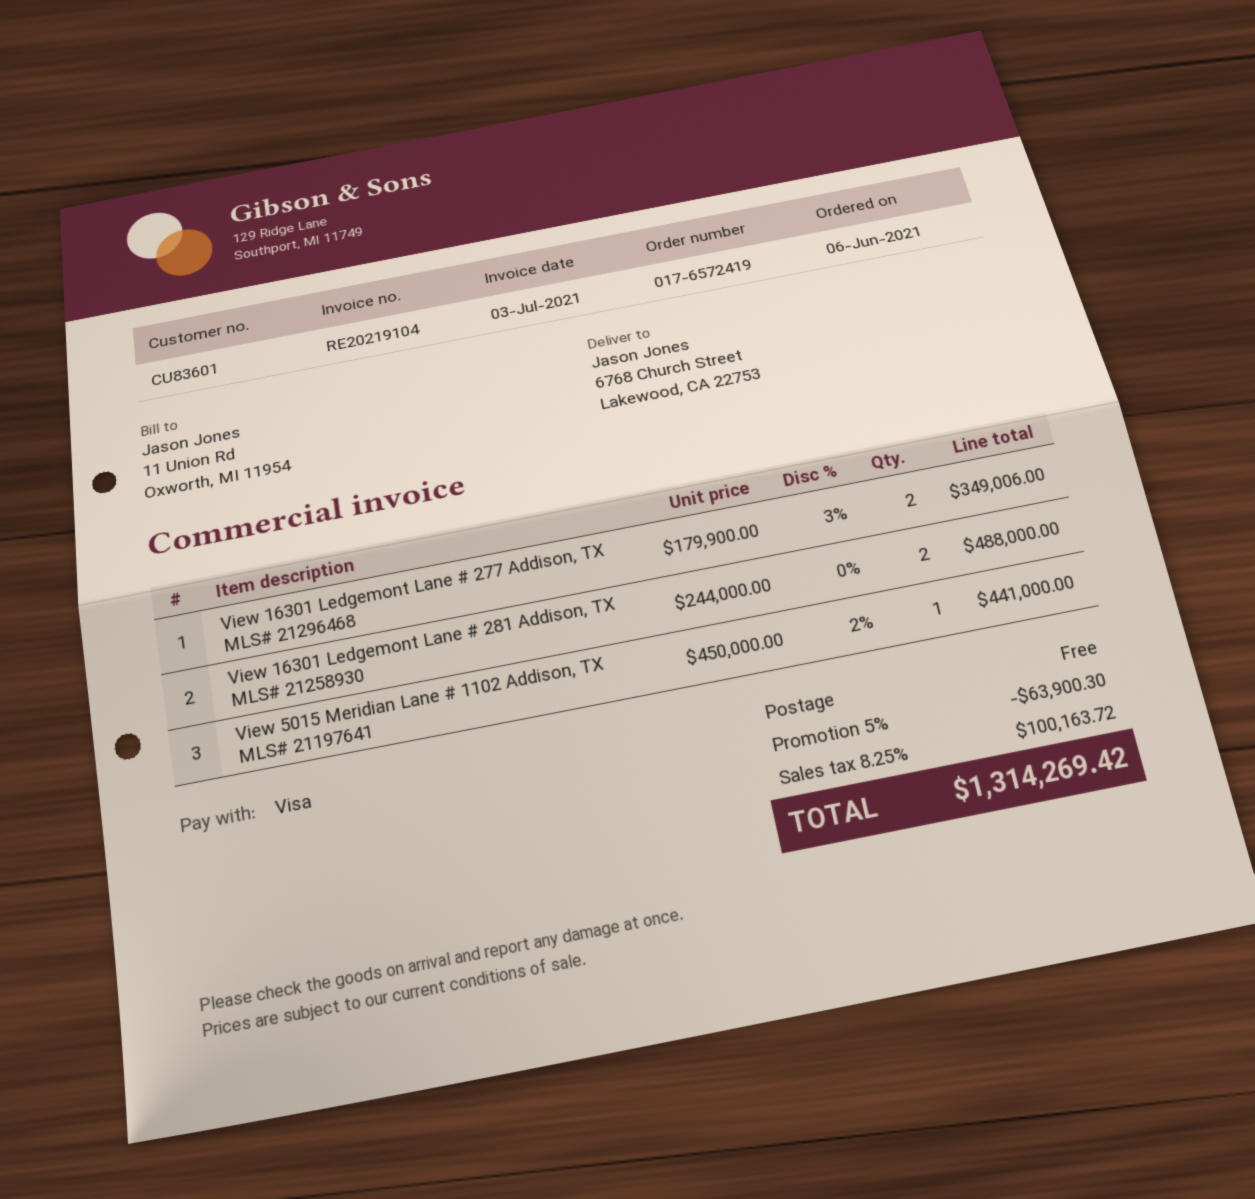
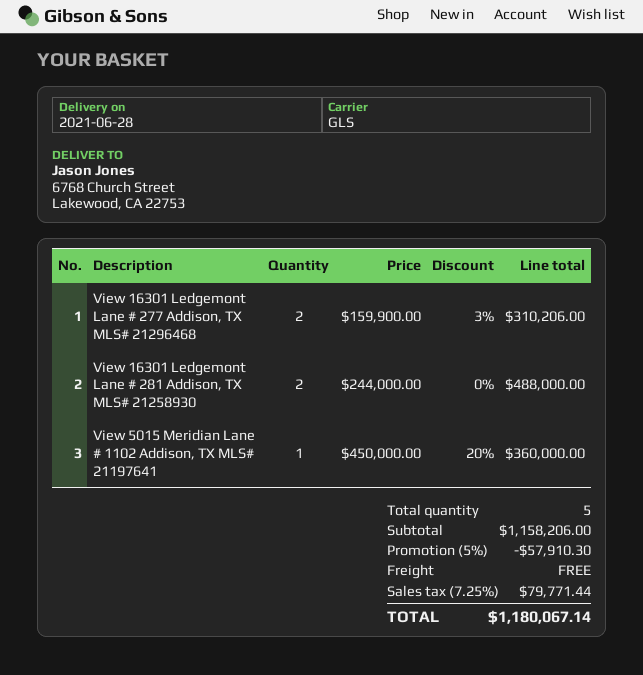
View 16301 Ledgemont Lane # 277 Addison, TX MLS# 21296468: 2 x 179900.00 - 3% = 349006.00 -> 2 x 159900.00 - 3% = 310206.00
View 5015 Meridian Lane # 1102 Addison, TX MLS# 21197641: 1 x 450000.00 - 2% = 441000.00 -> 1 x 450000.00 - 20% = 360000.00
discount: 5% = 63900.30 -> 5% = 57910.30
tax: 8.25% = 100163.72 -> 7.25% = 79771.44
total: 1314269.42 -> 1180067.14

